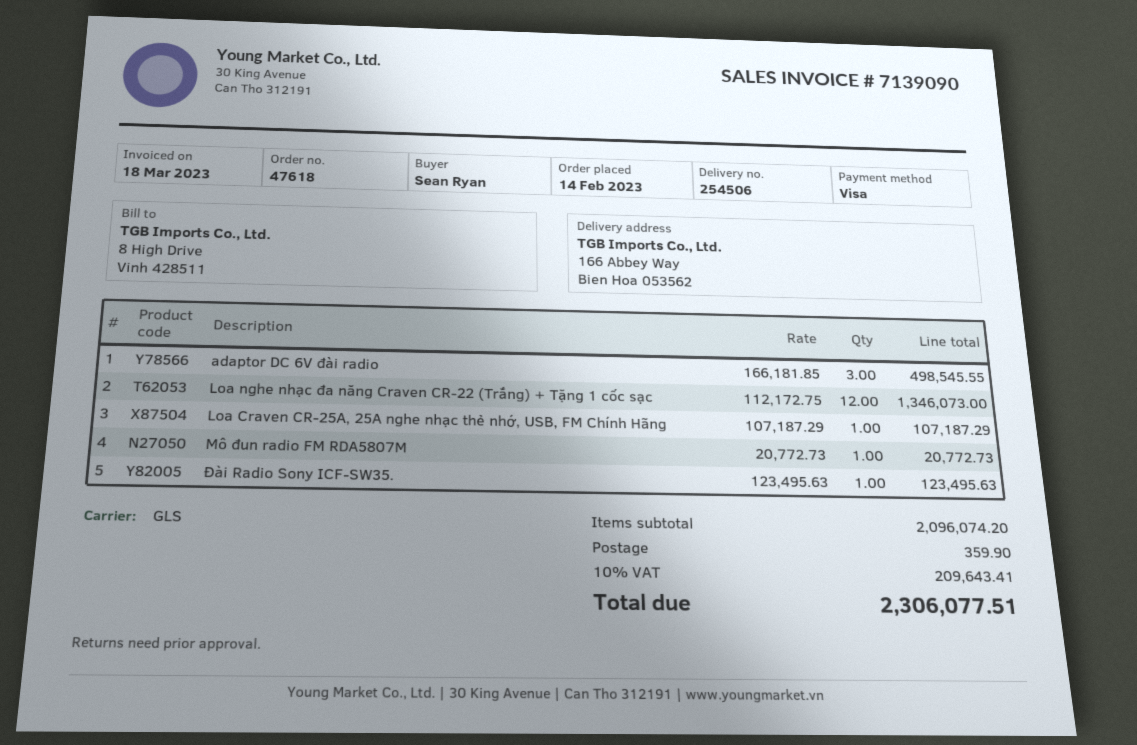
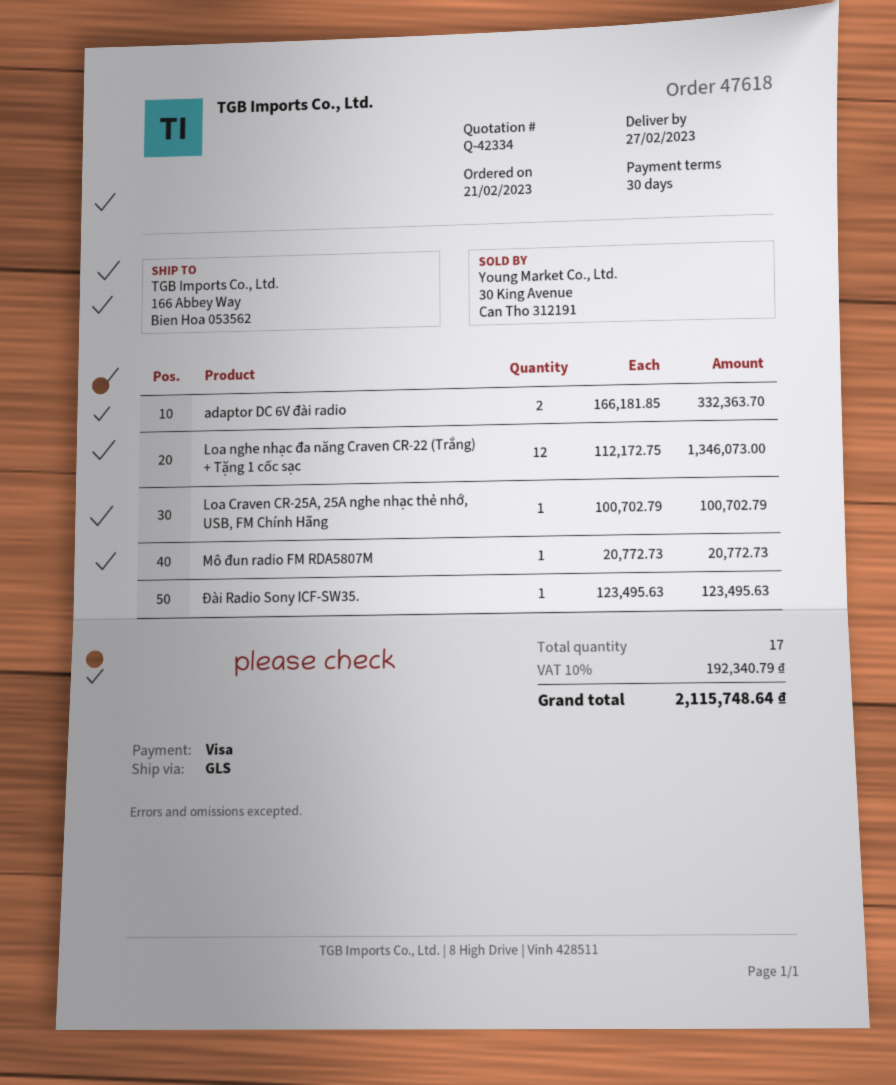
order date: 2023-02-14 -> 2023-02-21
adaptor DC 6V đài radio: 3 x 166181.85 = 498545.55 -> 2 x 166181.85 = 332363.70
Loa Craven CR-25A, 25A nghe nhạc thẻ nhớ, USB, FM Chính Hãng: 1 x 107187.29 = 107187.29 -> 1 x 100702.79 = 100702.79
shipping: 359.90 -> none
tax: 10% = 209643.41 -> 10% = 192340.79
total: 2306077.51 -> 2115748.64

